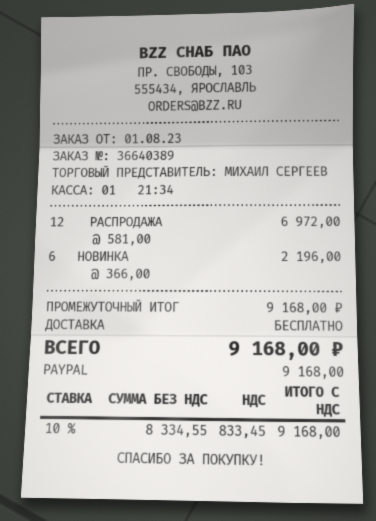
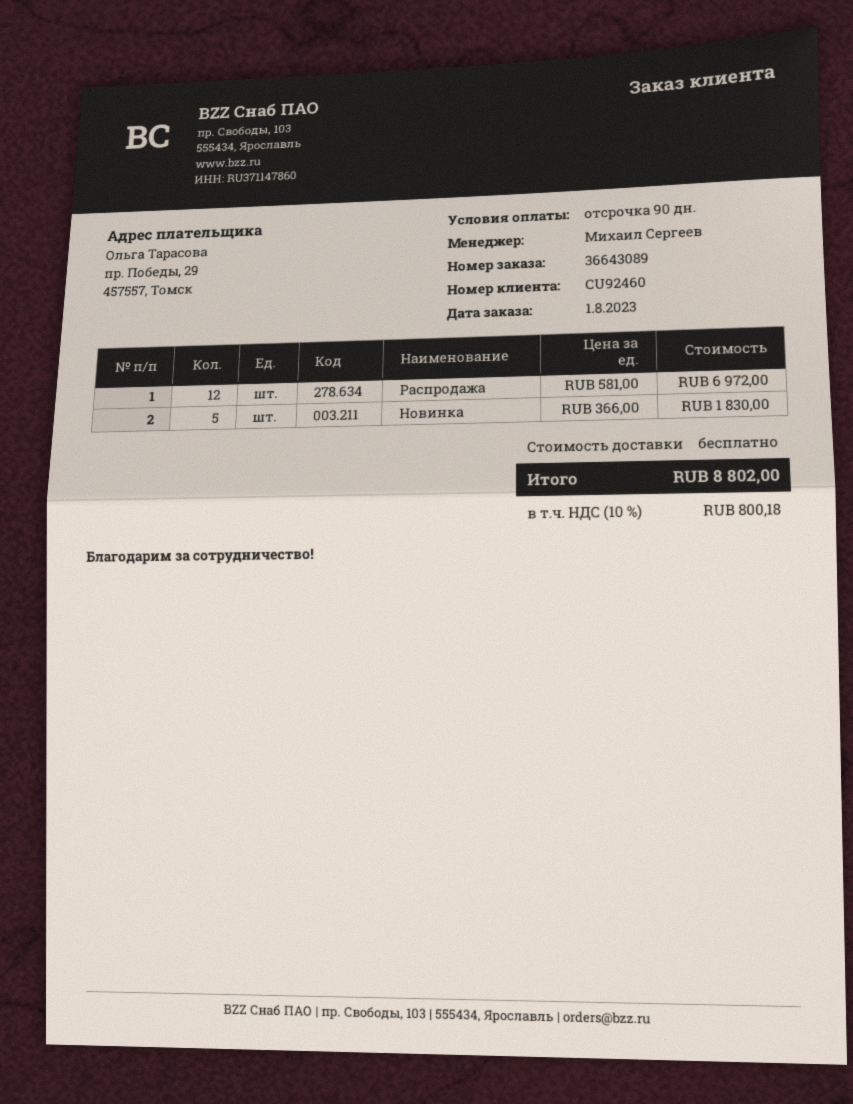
order number: 36640389 -> 36643089
НОВИНКА: 6 x 366.00 = 2196.00 -> 5 x 366.00 = 1830.00
tax: 10% = 833.45 -> 10% = 800.18
total: 9168.00 -> 8802.00

